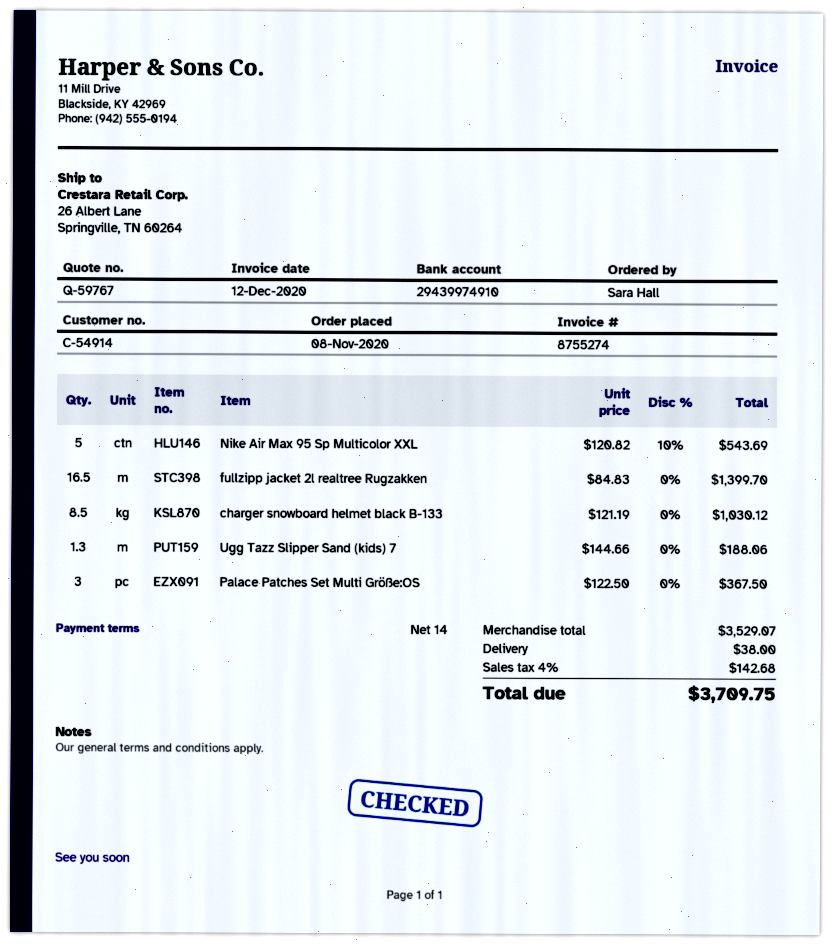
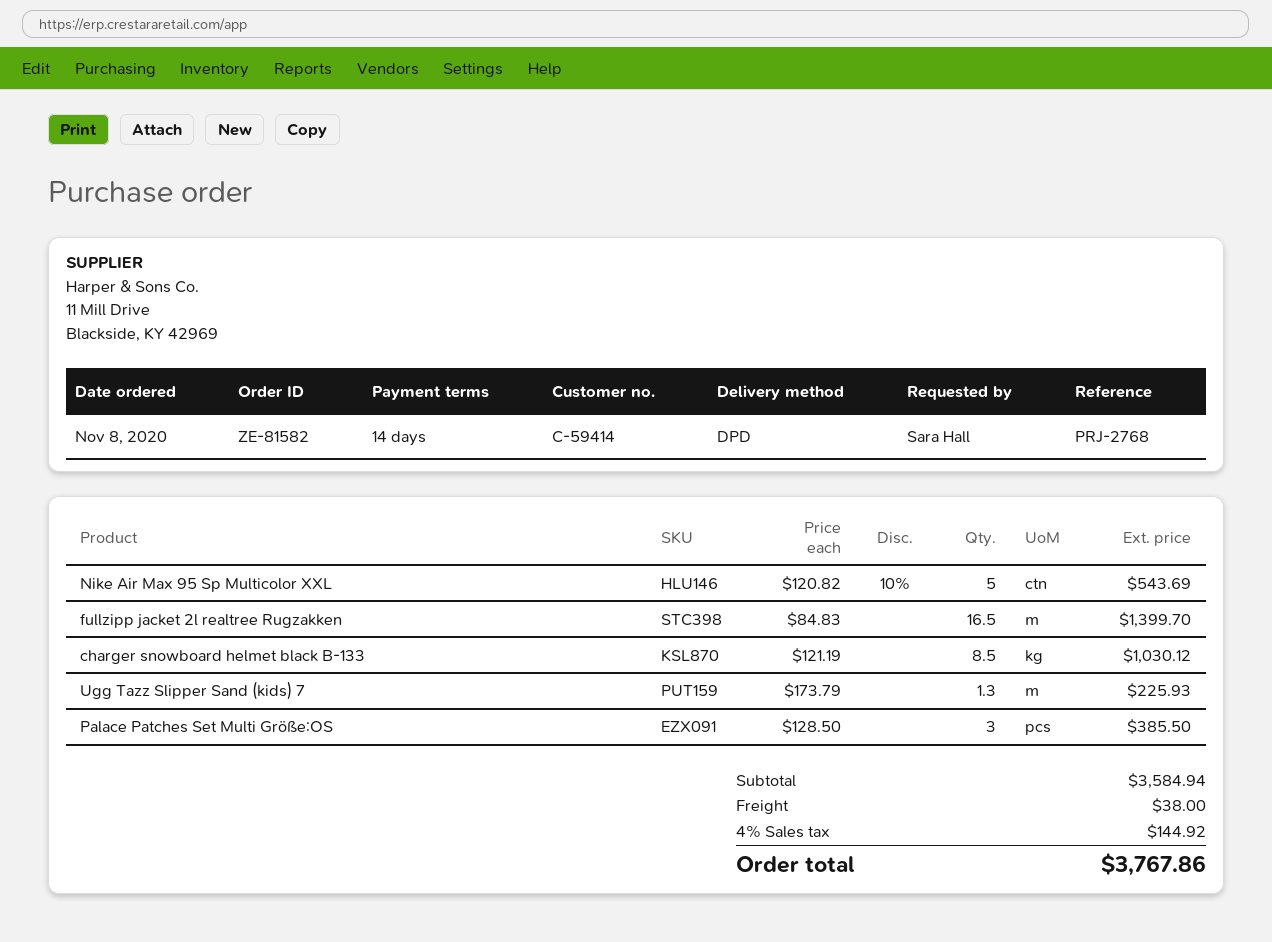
customer number: C-54914 -> C-59414
Ugg Tazz Slipper Sand (kids) 7: 1.3 x 144.66 = 188.06 -> 1.3 x 173.79 = 225.93
Palace Patches Set Multi Größe:OS: 3 x 122.50 = 367.50 -> 3 x 128.50 = 385.50
subtotal: 3529.07 -> 3584.94
tax: 4% = 142.68 -> 4% = 144.92
total: 3709.75 -> 3767.86

